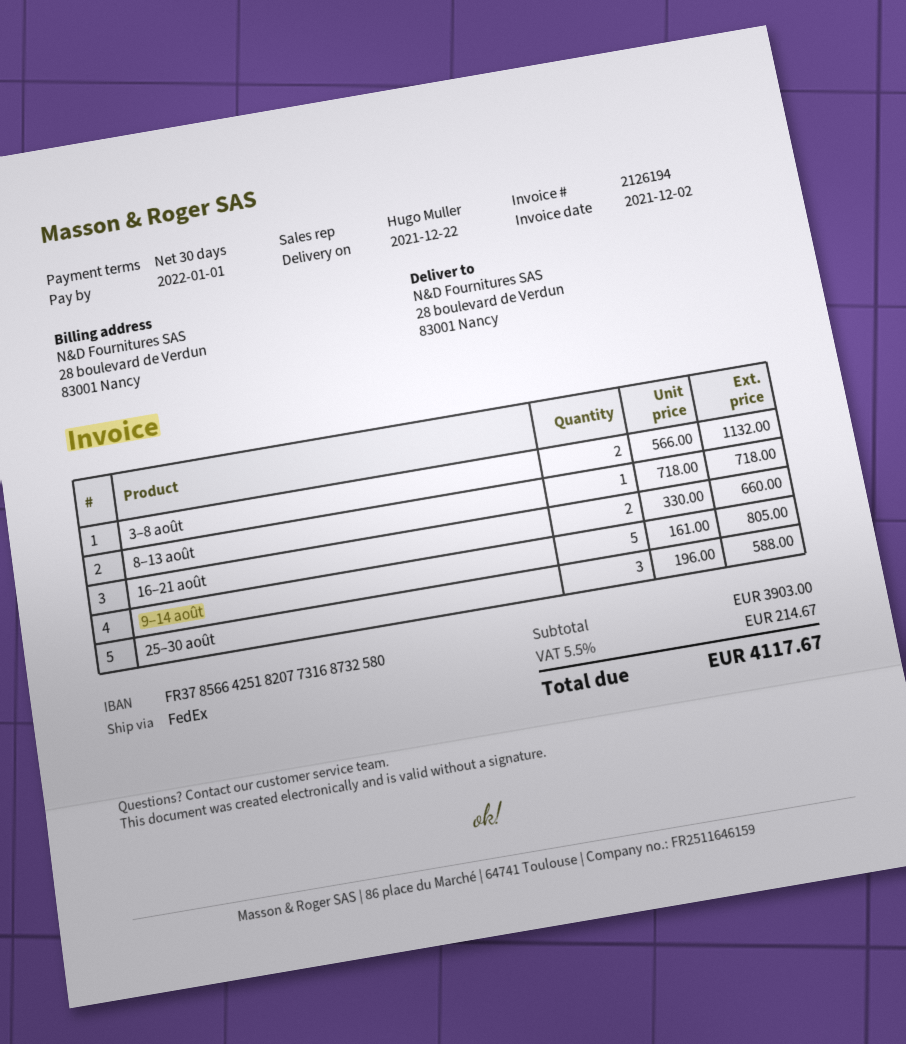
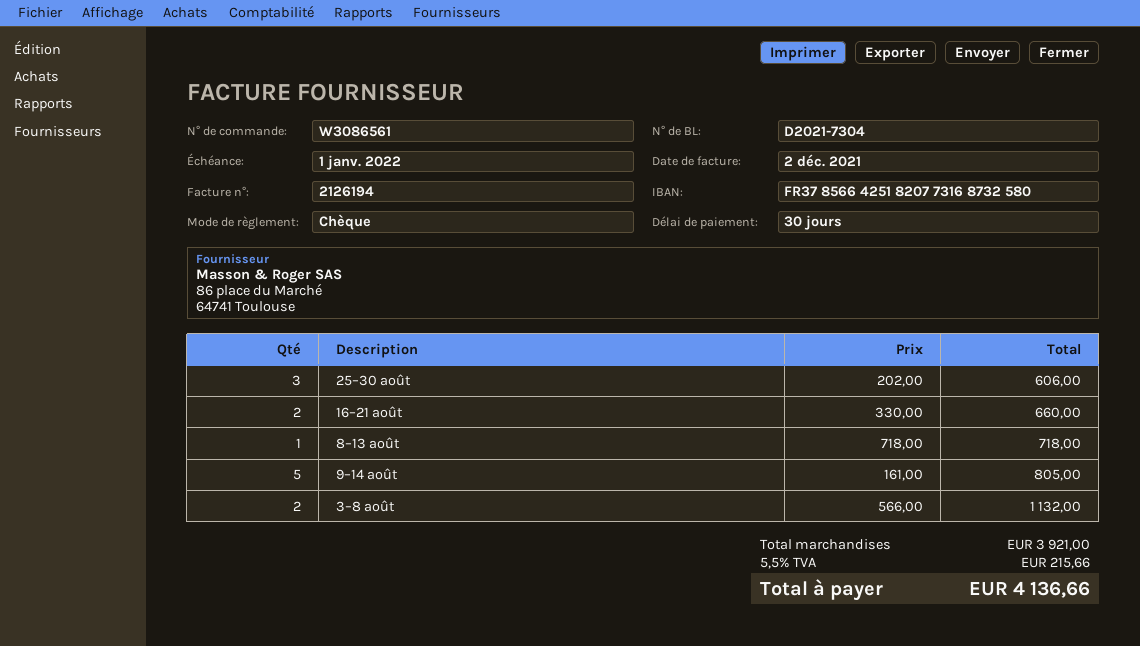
25–30 août: 3 x 196.00 = 588.00 -> 3 x 202.00 = 606.00
subtotal: 3903.00 -> 3921.00
tax: 5.5% = 214.67 -> 5.5% = 215.66
total: 4117.67 -> 4136.66

